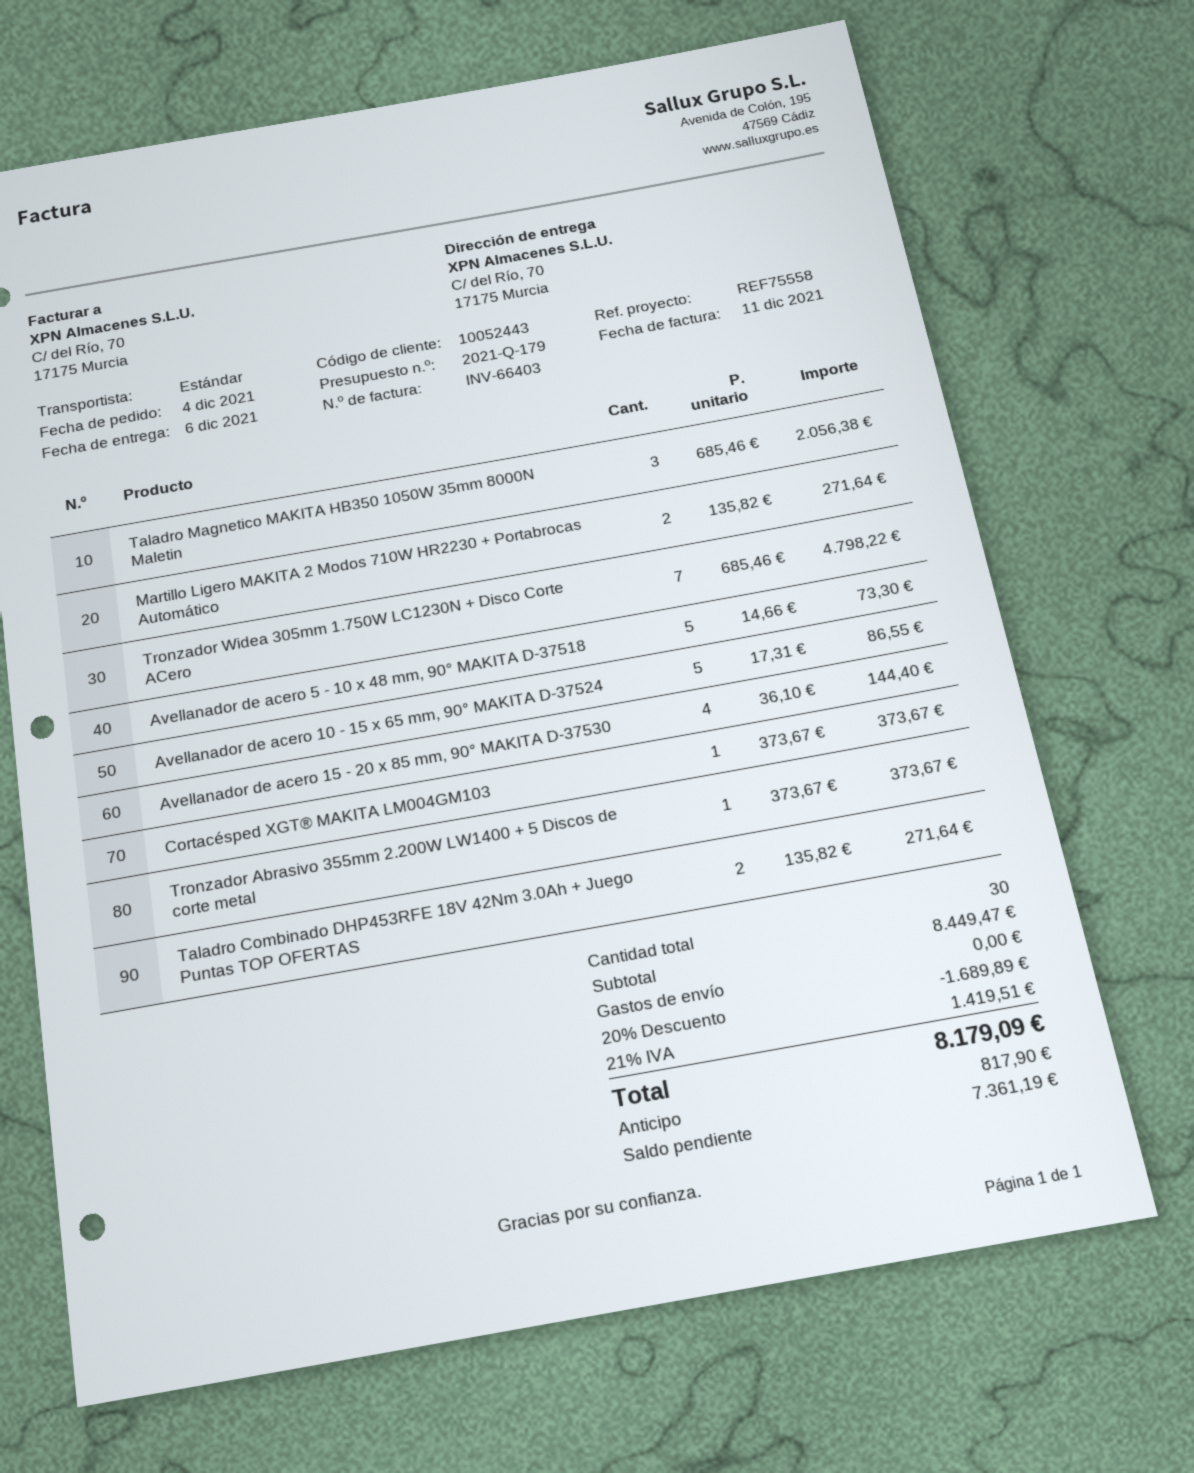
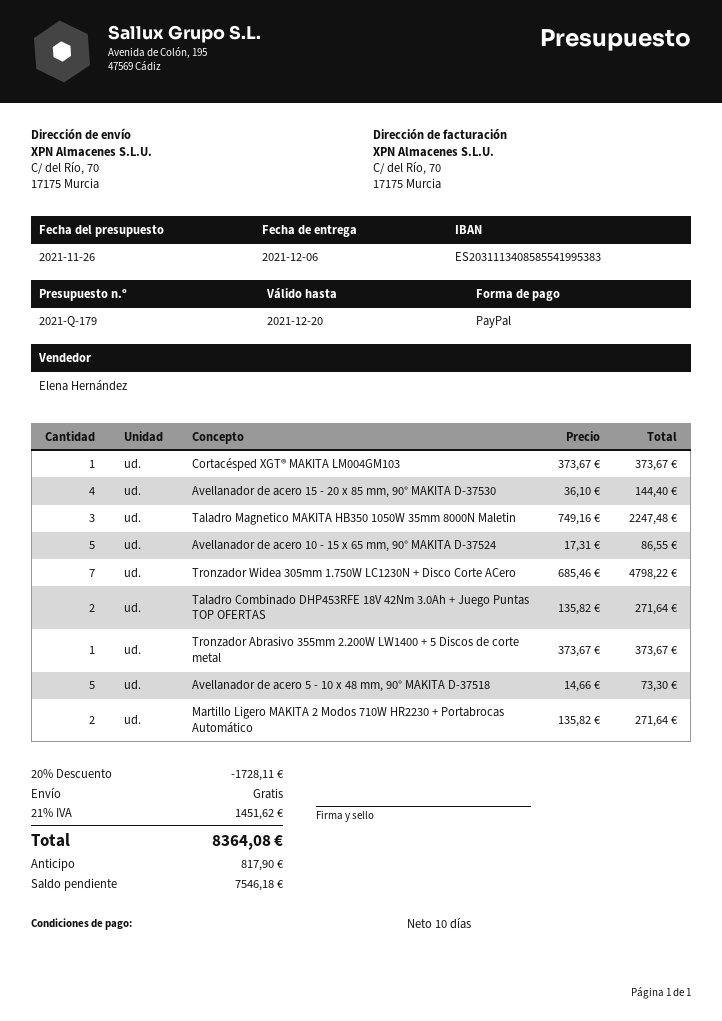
Taladro Magnetico MAKITA HB350 1050W 35mm 8000N Maletin: 3 x 685.46 = 2056.38 -> 3 x 749.16 = 2247.48
discount: 20% = 1689.89 -> 20% = 1728.11
tax: 21% = 1419.51 -> 21% = 1451.62
total: 8179.09 -> 8364.08
balance: 7361.19 -> 7546.18

